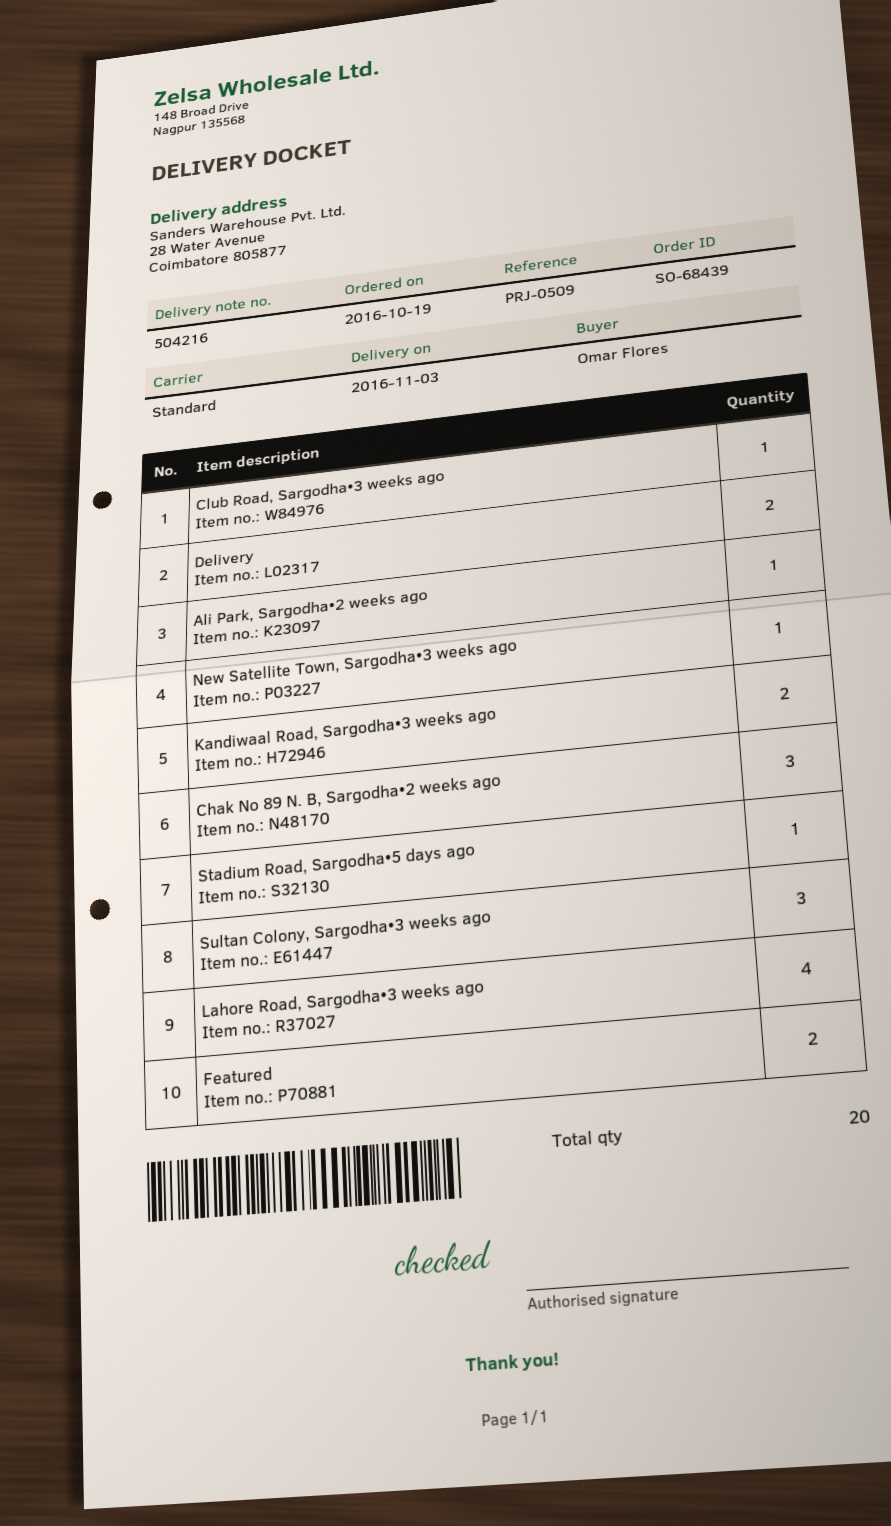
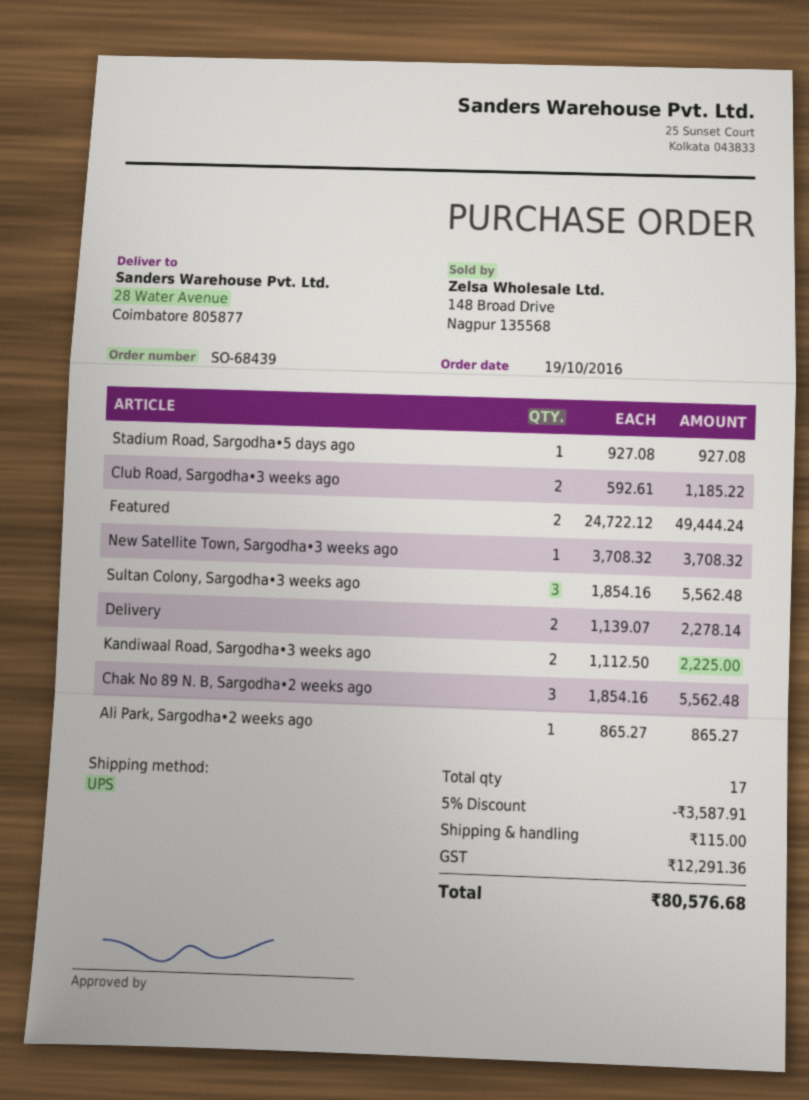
shipping method: standard -> UPS
Club Road, Sargodha•3 weeks ago: 1 -> 2
Lahore Road, Sargodha•3 weeks ago: 4 -> none
total quantity: 20 -> 17

